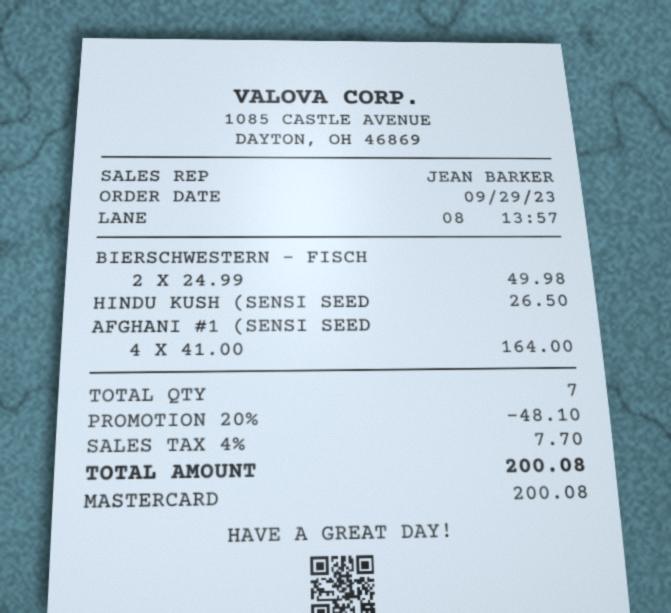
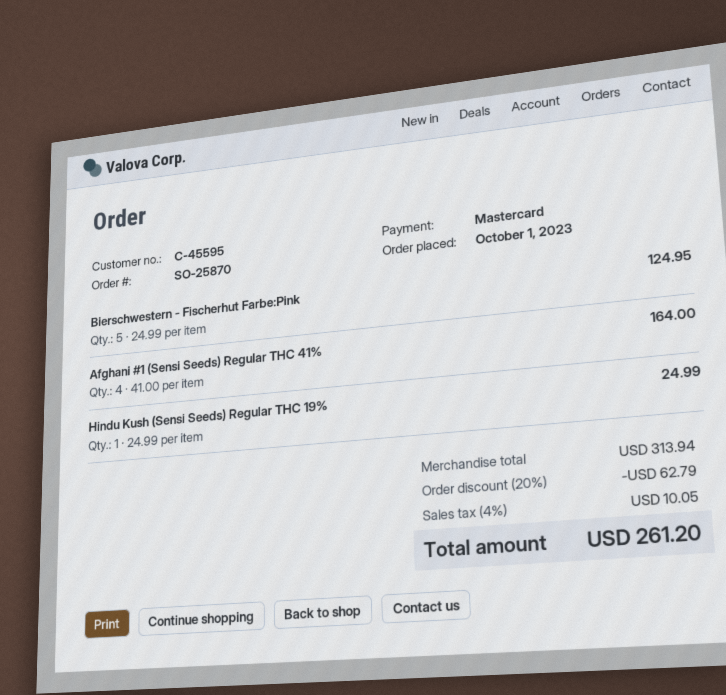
order date: 2023-09-29 -> 2023-10-01
BIERSCHWESTERN - FISCH: 2 x 24.99 = 49.98 -> 5 x 24.99 = 124.95
HINDU KUSH (SENSI SEED: 1 x 26.50 = 26.50 -> 1 x 24.99 = 24.99
discount: 20% = 48.10 -> 20% = 62.79
tax: 4% = 7.70 -> 4% = 10.05
total: 200.08 -> 261.20

